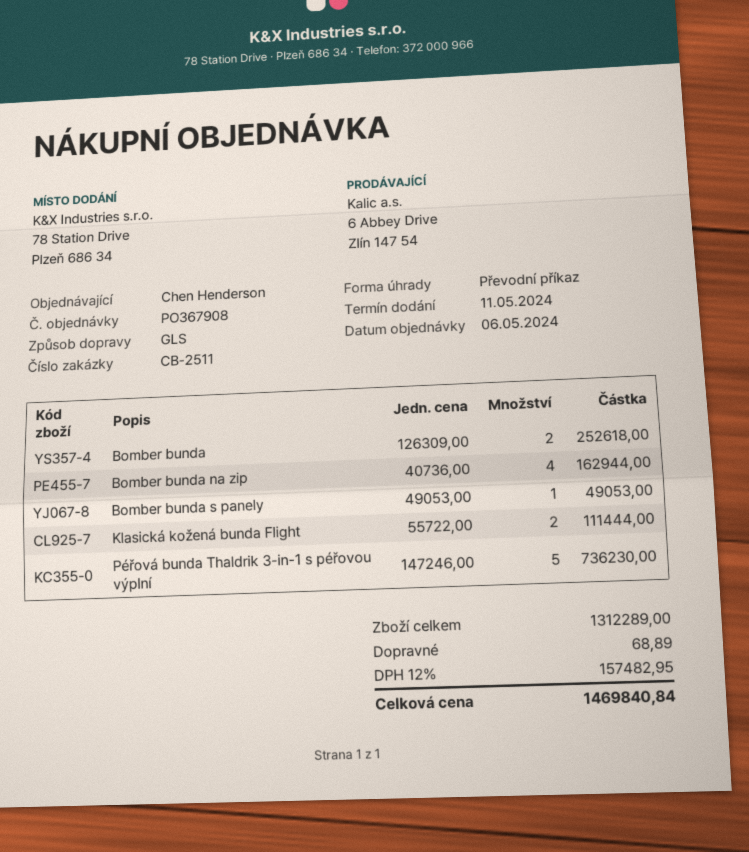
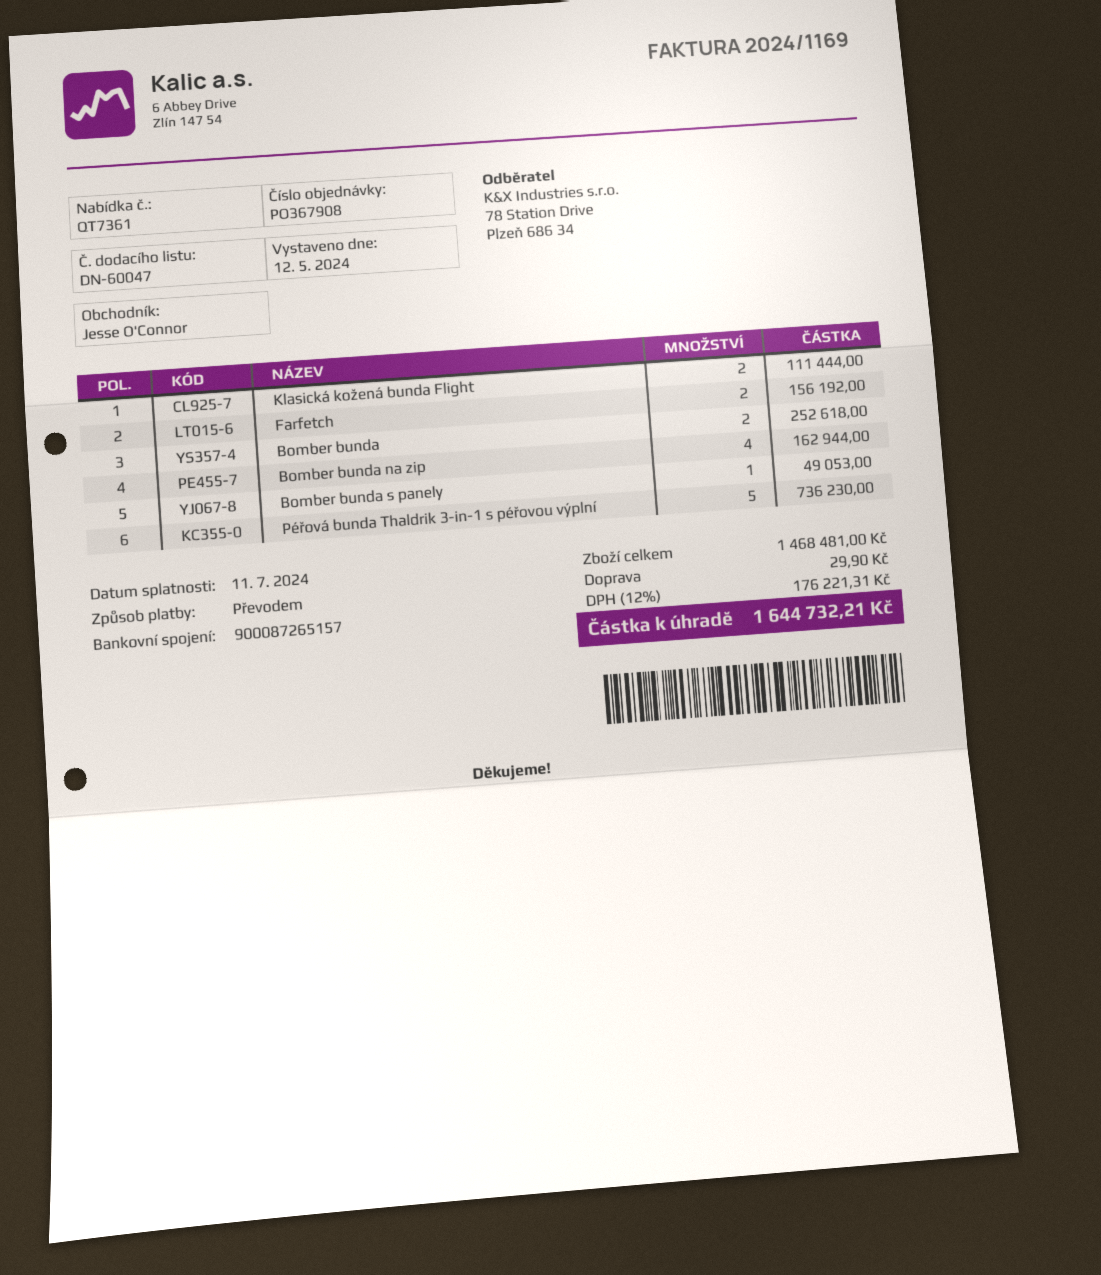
Farfetch: none -> 2 for 156192.00
subtotal: 1312289.00 -> 1468481.00
shipping: 68.89 -> 29.90
tax: 12% = 157482.95 -> 12% = 176221.31
total: 1469840.84 -> 1644732.21

